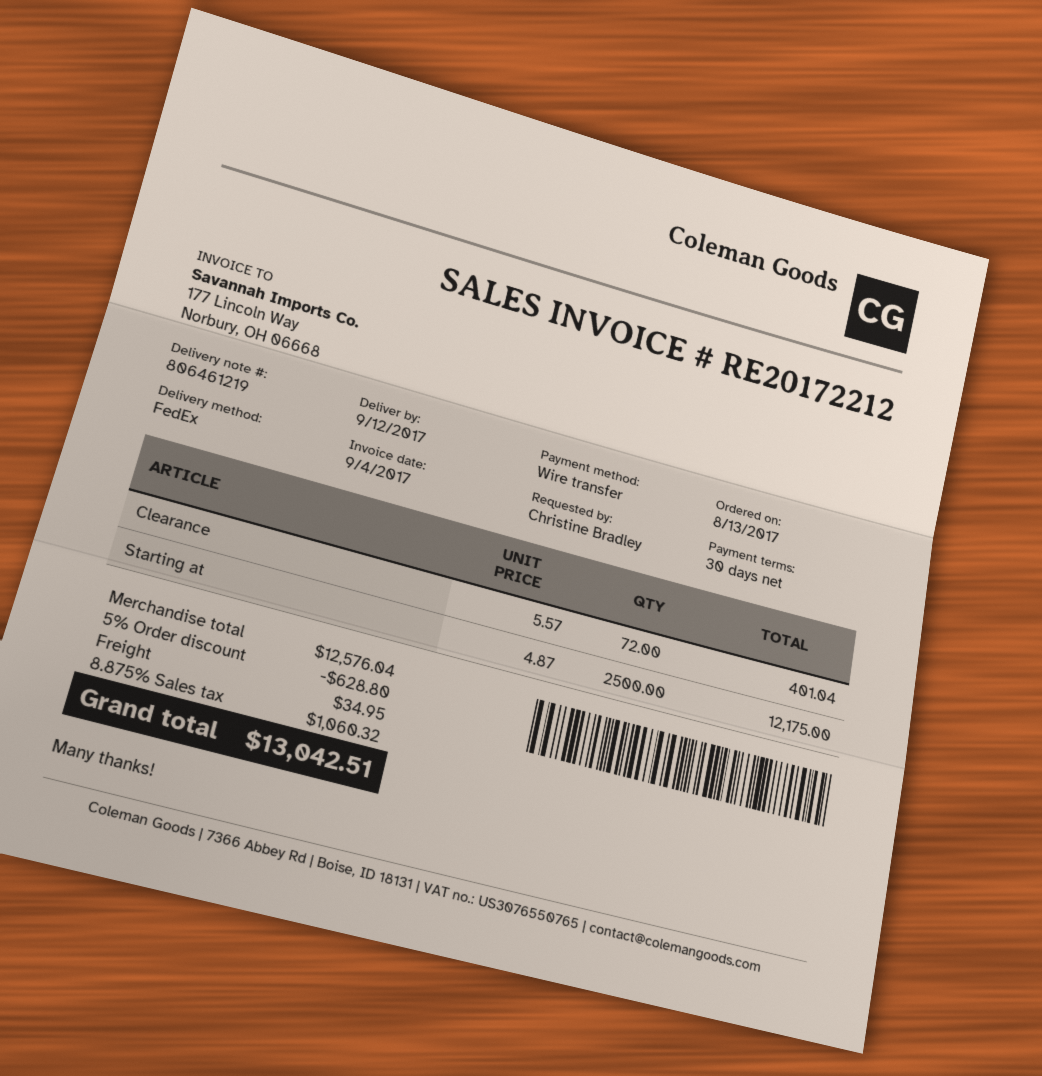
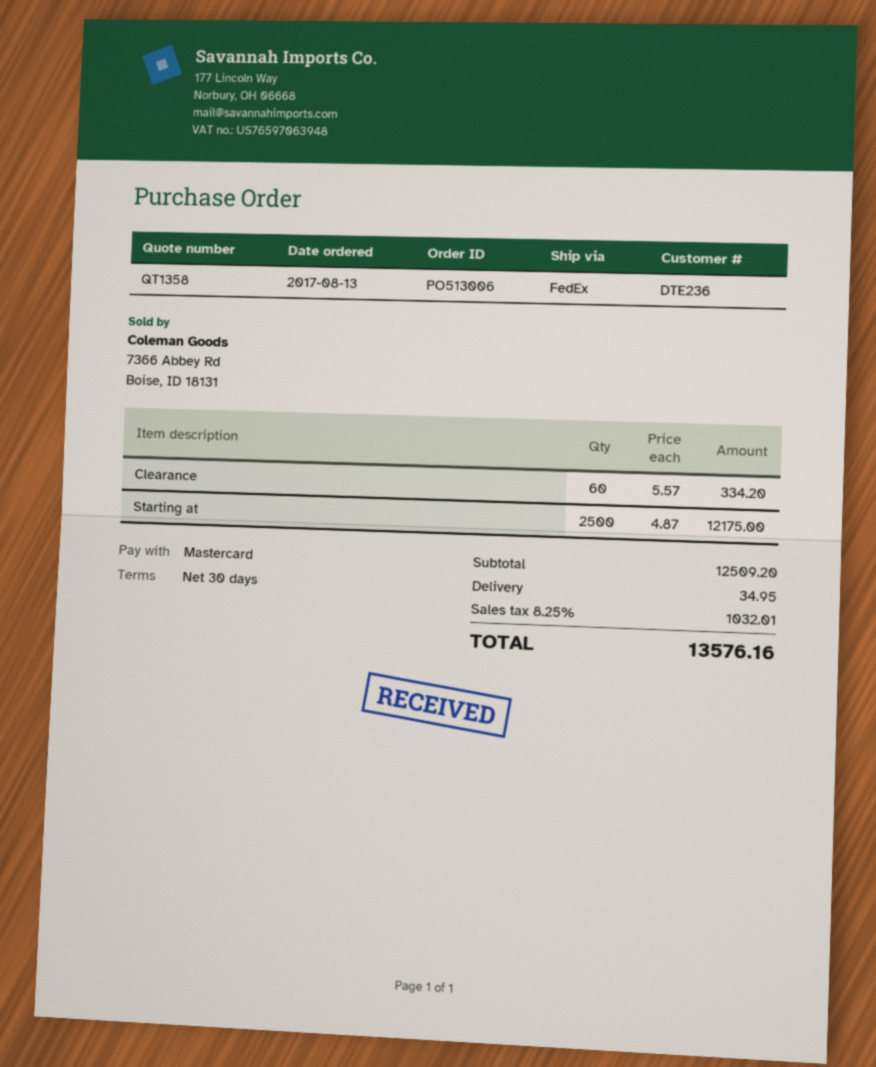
payment method: bank transfer -> Mastercard
Clearance: 72 x 5.57 = 401.04 -> 60 x 5.57 = 334.20
subtotal: 12576.04 -> 12509.20
discount: 5% = 628.80 -> none
tax: 8.875% = 1060.32 -> 8.25% = 1032.01
total: 13042.51 -> 13576.16

